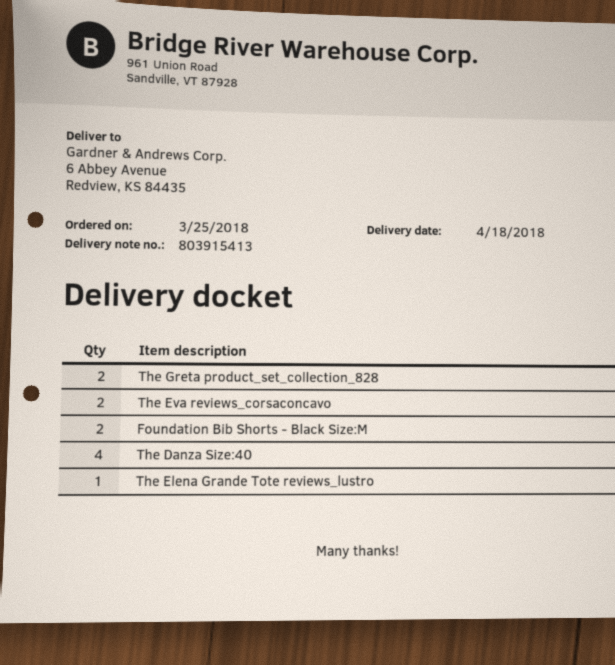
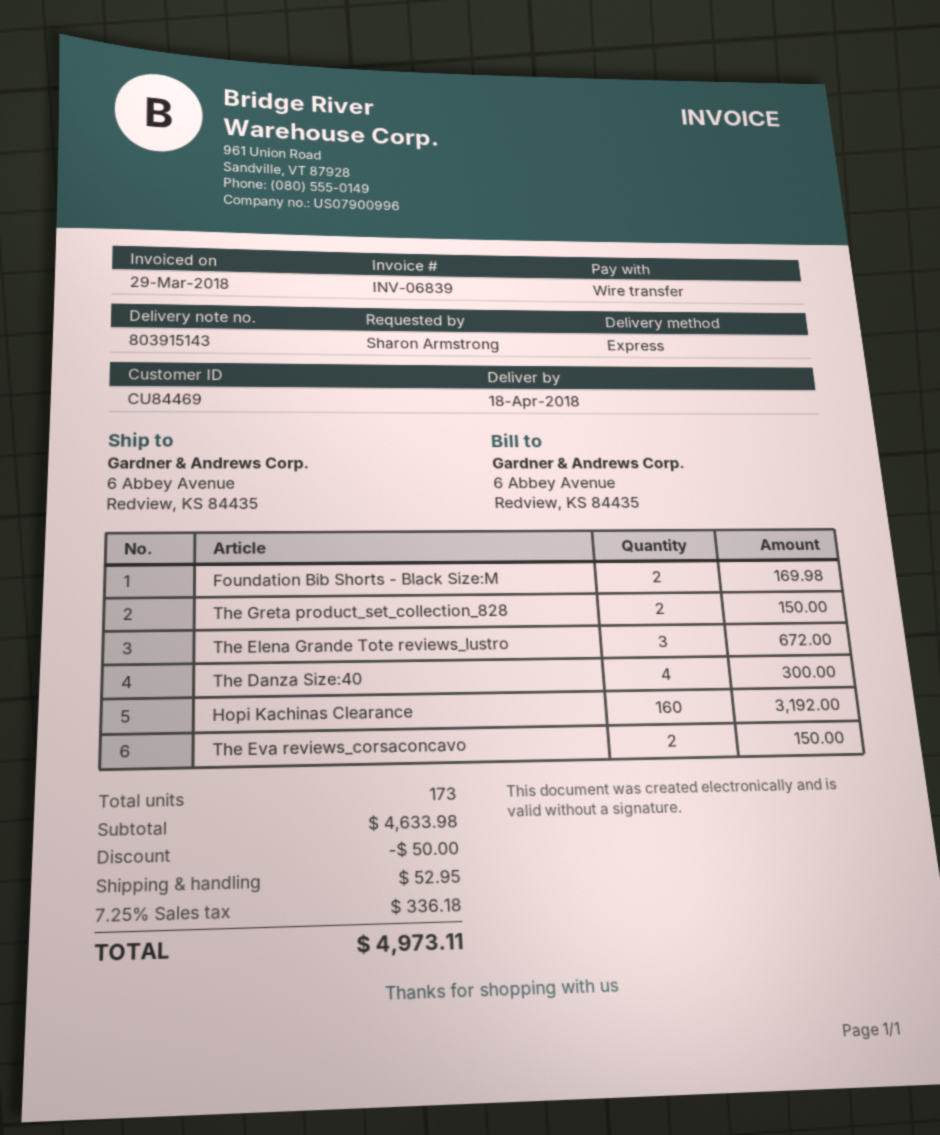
delivery note number: 803915413 -> 803915143
The Elena Grande Tote reviews_lustro: 1 -> 3
Hopi Kachinas Clearance: none -> 160

